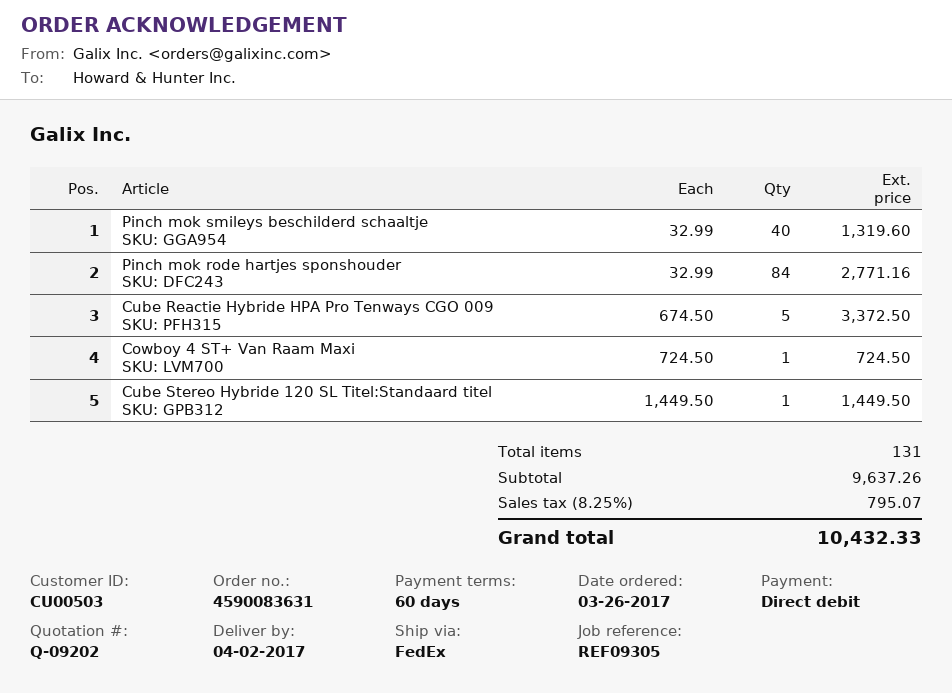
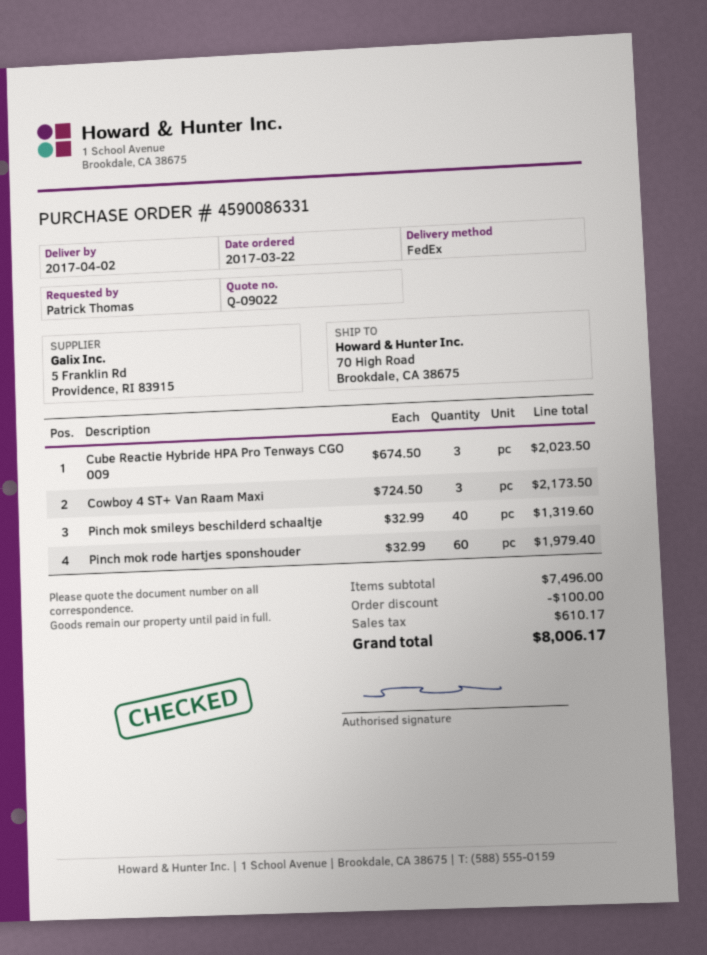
quote number: Q-09202 -> Q-09022
order number: 4590083631 -> 4590086331
order date: 2017-03-26 -> 2017-03-22
Pinch mok rode hartjes sponshouder: 84 x 32.99 = 2771.16 -> 60 x 32.99 = 1979.40
Cube Reactie Hybride HPA Pro Tenways CGO 009: 5 x 674.50 = 3372.50 -> 3 x 674.50 = 2023.50
Cowboy 4 ST+ Van Raam Maxi: 1 x 724.50 = 724.50 -> 3 x 724.50 = 2173.50
Cube Stereo Hybride 120 SL Titel:Standaard titel: 1 x 1449.50 = 1449.50 -> none
subtotal: 9637.26 -> 7496.00
discount: none -> 100.00
tax: 795.07 -> 610.17
total: 10432.33 -> 8006.17

